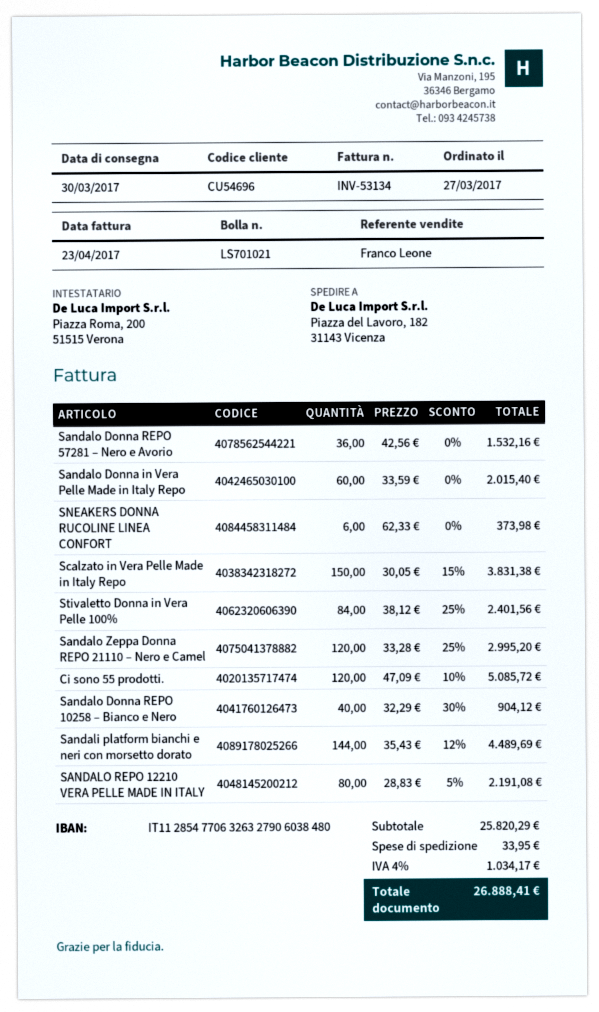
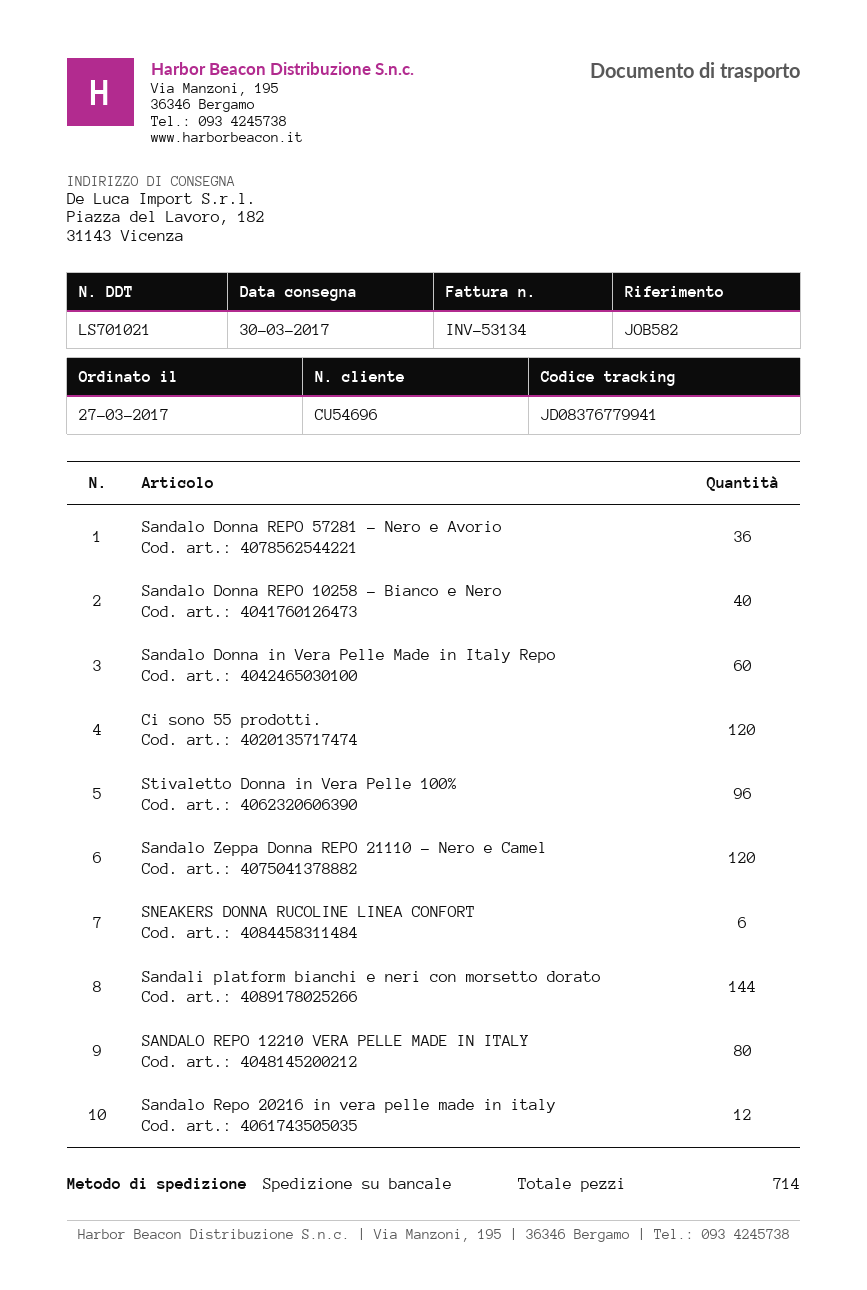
Scalzato in Vera Pelle Made in Italy Repo: 150 -> none
Stivaletto Donna in Vera Pelle 100%: 84 -> 96
Sandalo Repo 20216 in vera pelle made in italy: none -> 12

